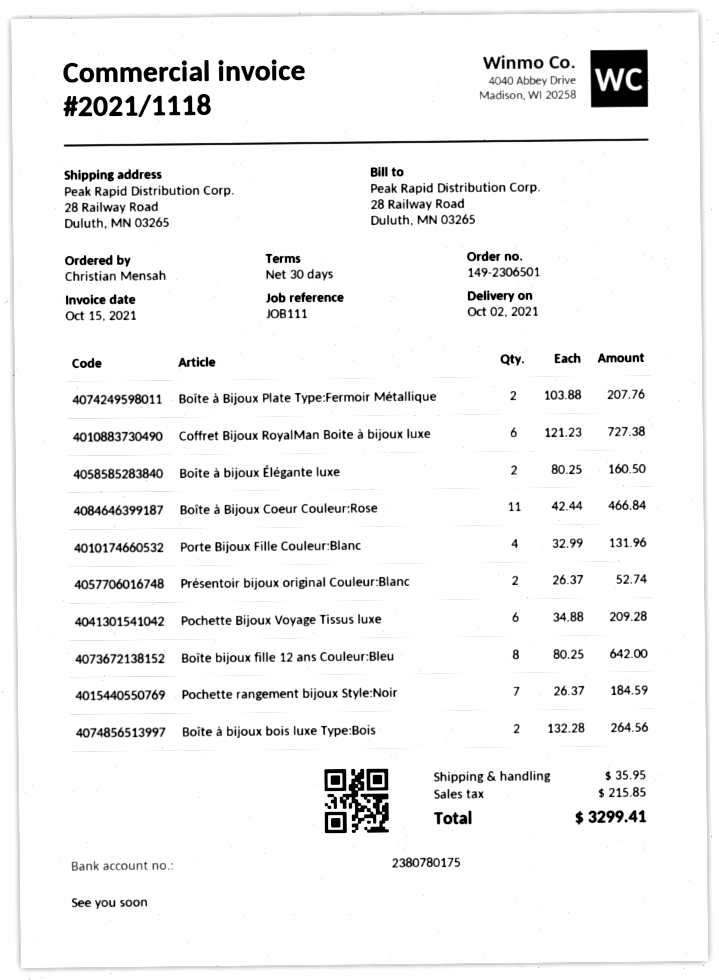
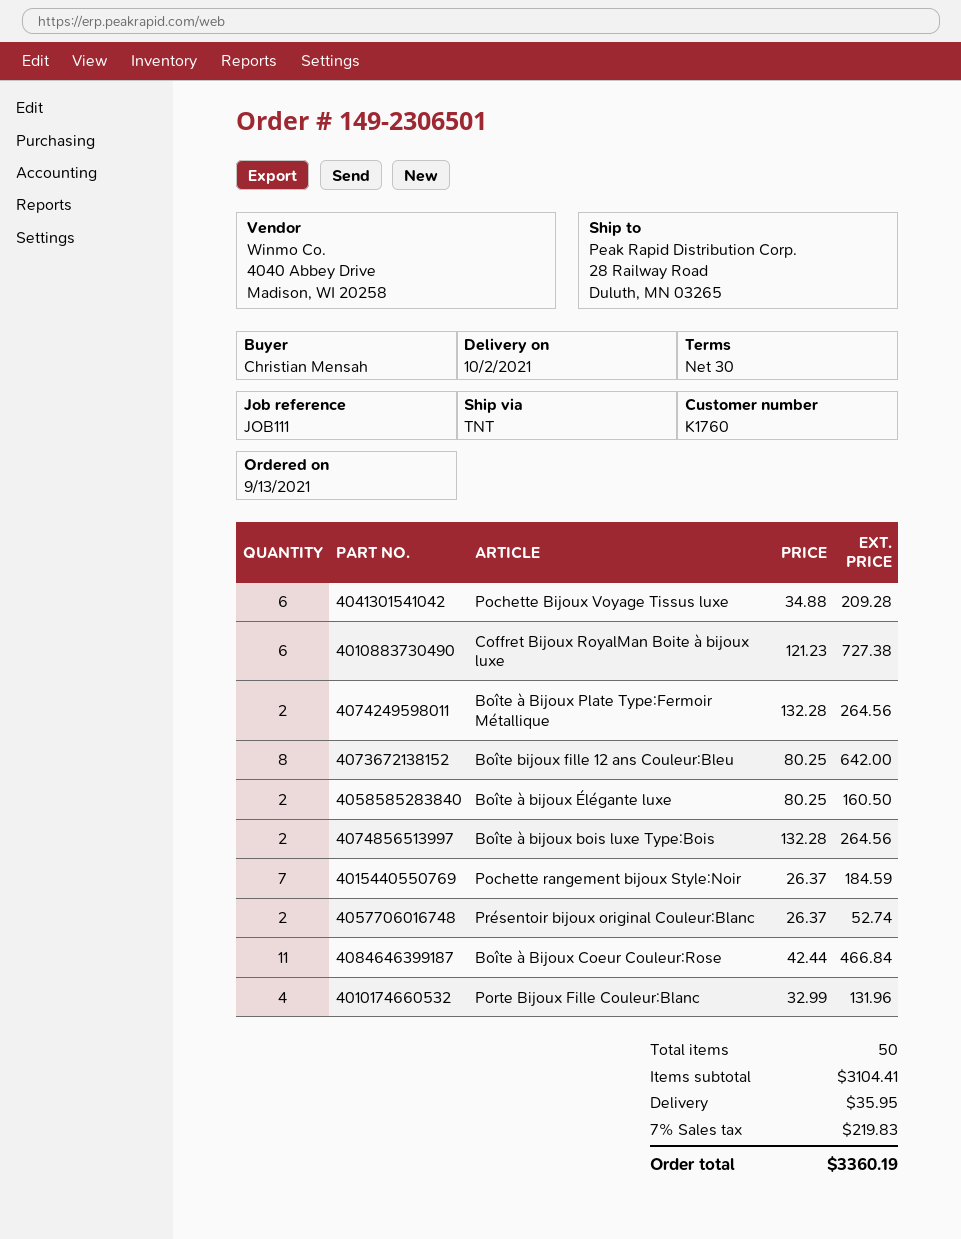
Boîte à Bijoux Plate Type:Fermoir Métallique: 2 x 103.88 = 207.76 -> 2 x 132.28 = 264.56
tax: 215.85 -> 219.83
total: 3299.41 -> 3360.19

